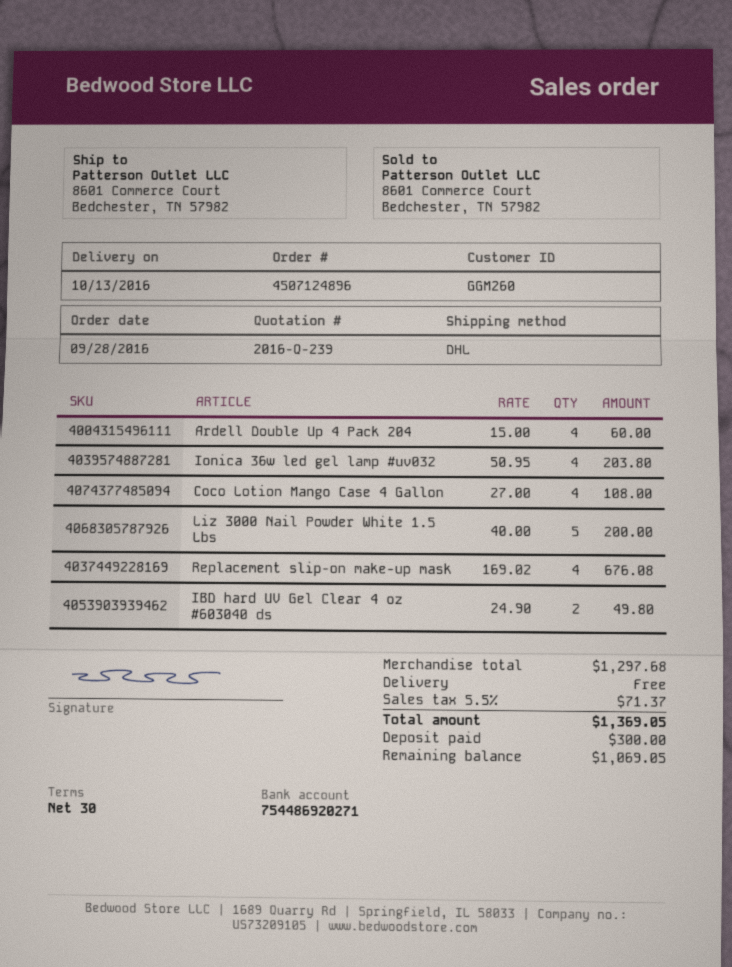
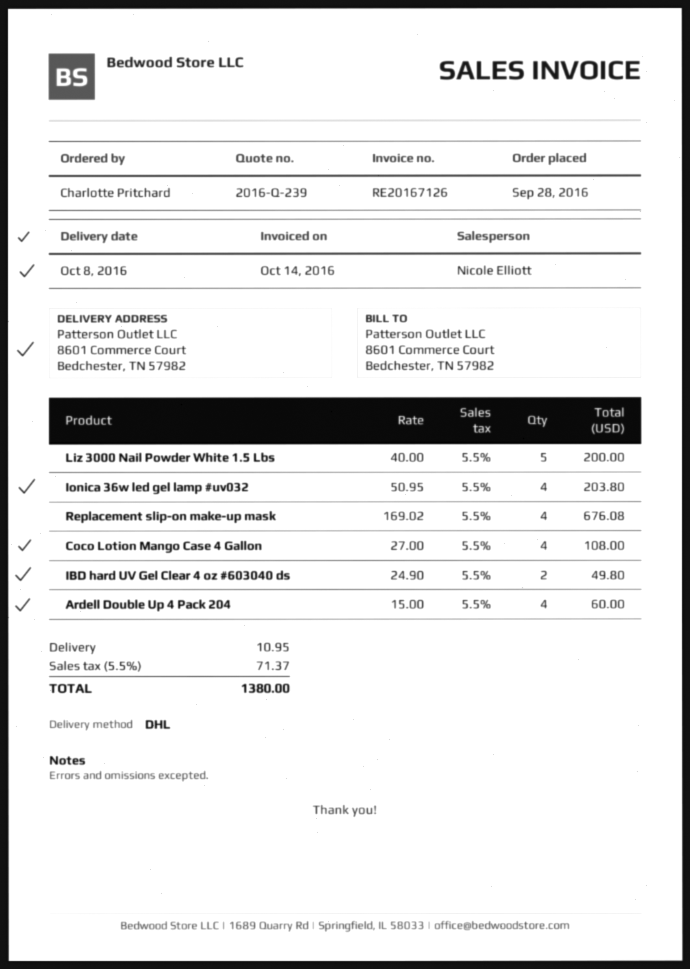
delivery date: 2016-10-13 -> 2016-10-08
shipping: 0.00 -> 10.95
total: 1369.05 -> 1380.00

